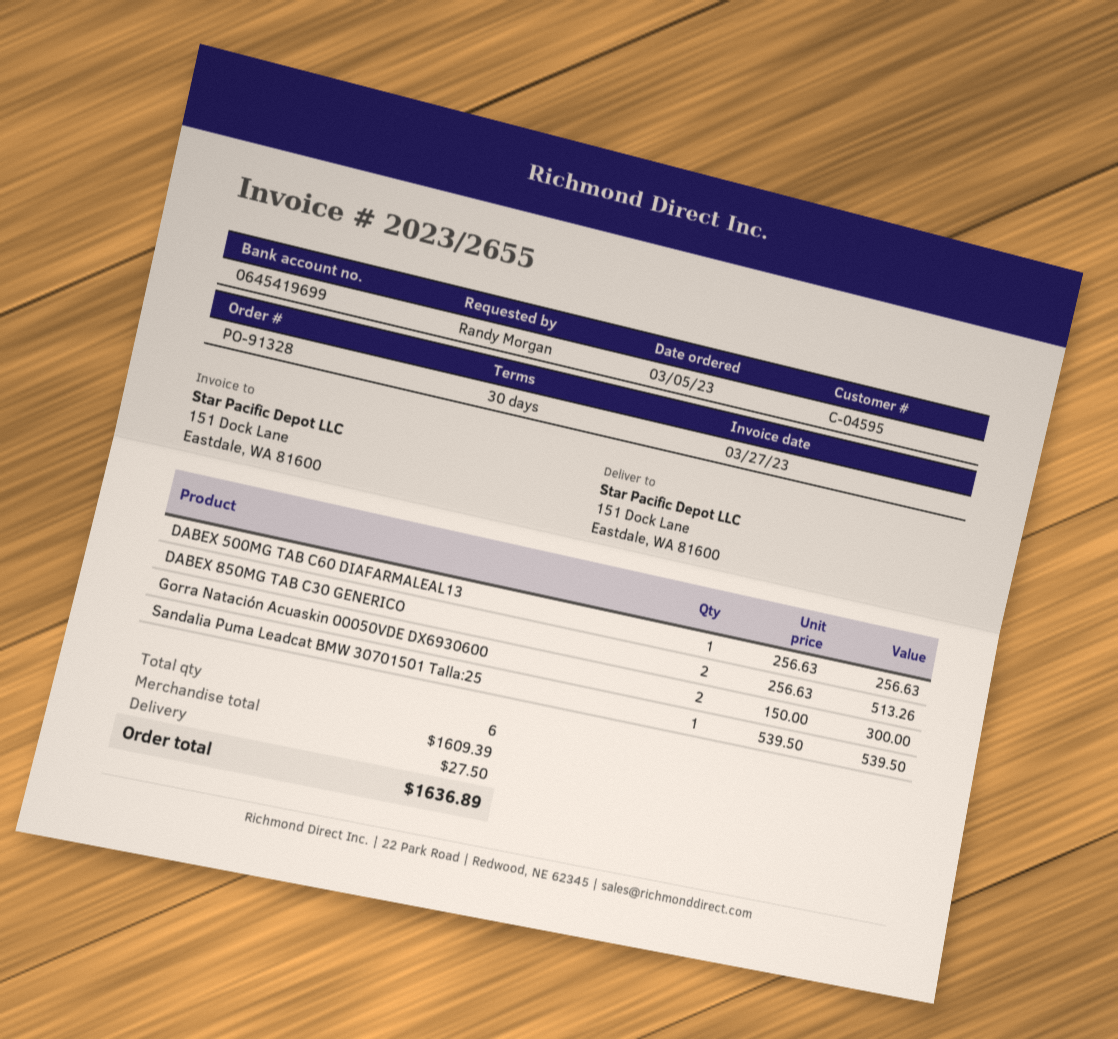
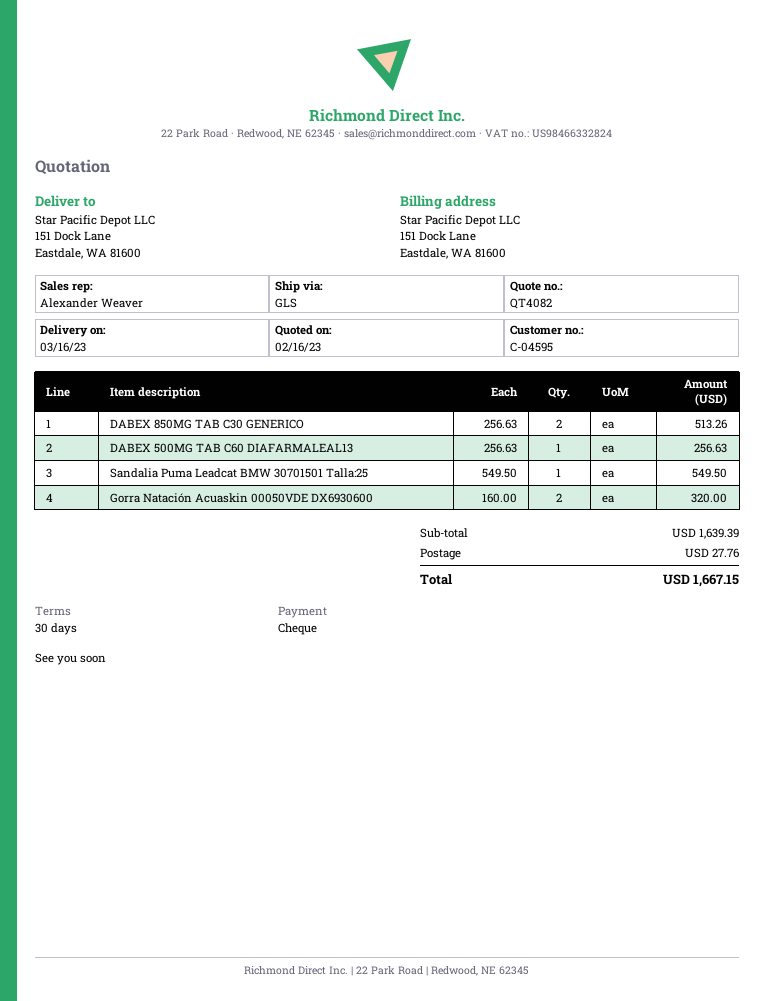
Gorra Natación Acuaskin 00050VDE DX6930600: 2 x 150.00 = 300.00 -> 2 x 160.00 = 320.00
Sandalia Puma Leadcat BMW 30701501 Talla:25: 1 x 539.50 = 539.50 -> 1 x 549.50 = 549.50
subtotal: 1609.39 -> 1639.39
shipping: 27.50 -> 27.76
total: 1636.89 -> 1667.15

